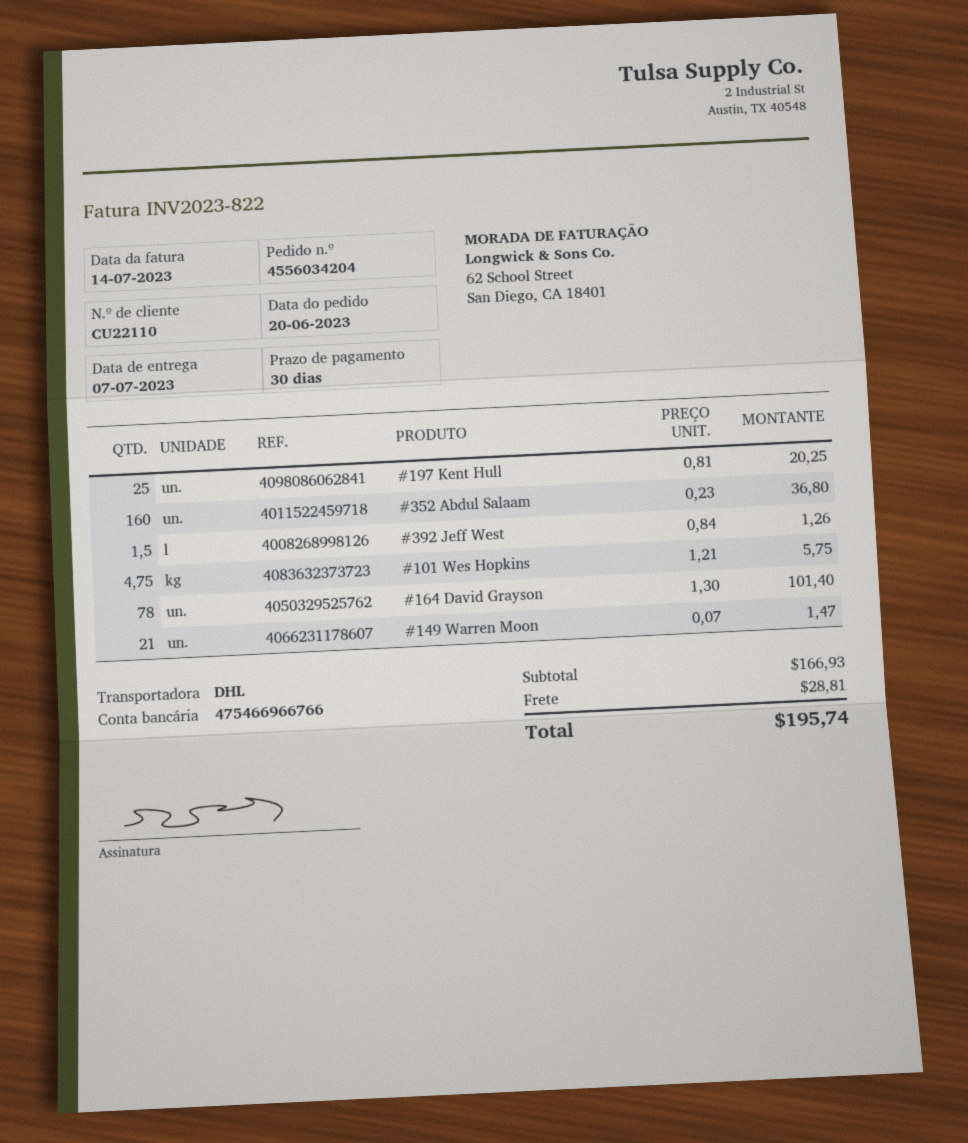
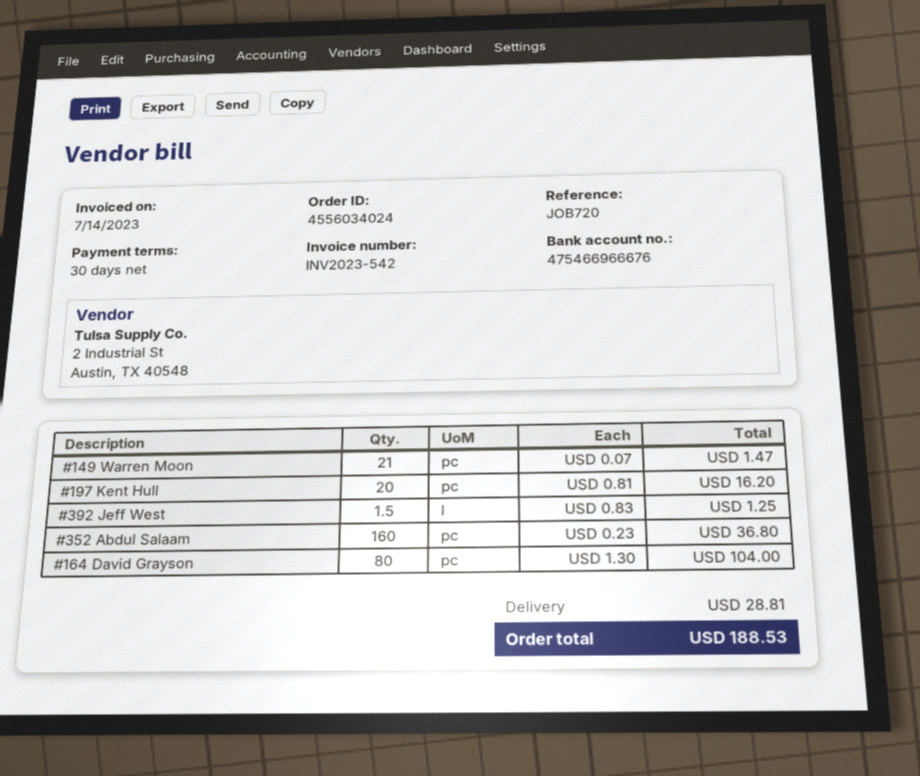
order number: 4556034204 -> 4556034024
invoice number: INV2023-822 -> INV2023-542
bank account: 475466966766 -> 475466966676
#197 Kent Hull: 25 x 0.81 = 20.25 -> 20 x 0.81 = 16.20
#392 Jeff West: 1.5 x 0.84 = 1.26 -> 1.5 x 0.83 = 1.25
#101 Wes Hopkins: 4.75 x 1.21 = 5.75 -> none
#164 David Grayson: 78 x 1.30 = 101.40 -> 80 x 1.30 = 104.00
total: 195.74 -> 188.53

